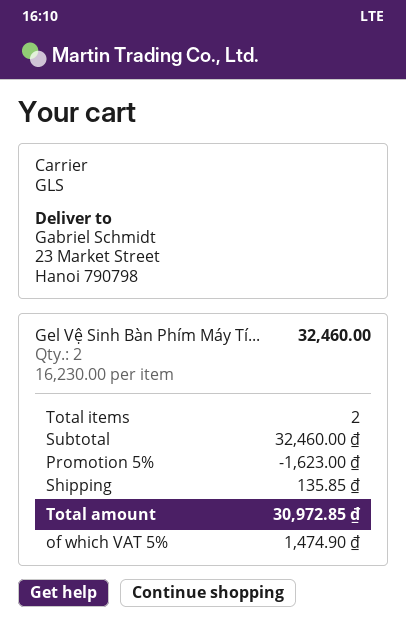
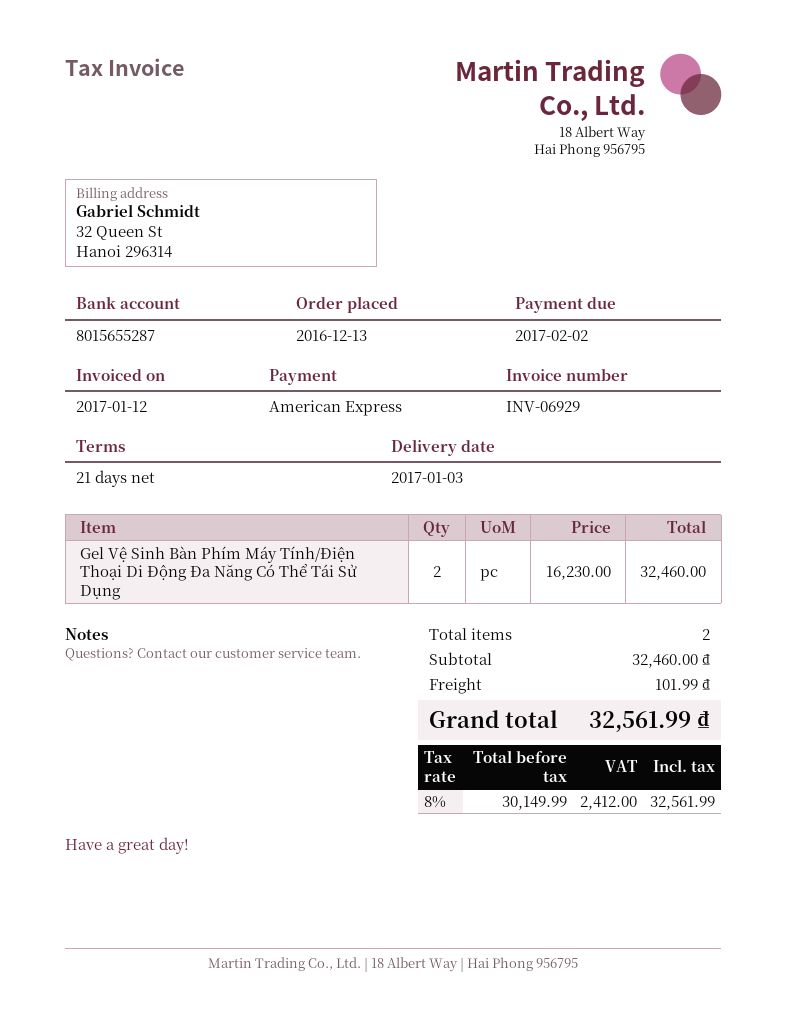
discount: 5% = 1623.00 -> none
shipping: 135.85 -> 101.99
tax: 5% = 1474.90 -> 8% = 2412.00
total: 30972.85 -> 32561.99

